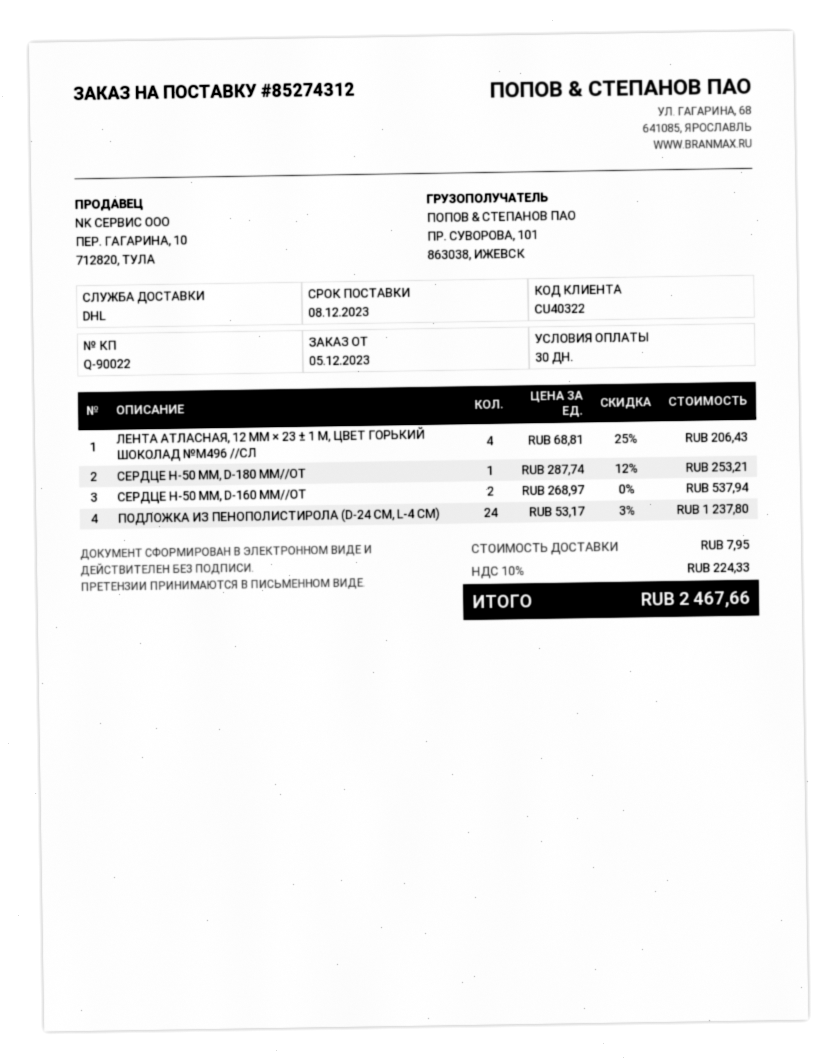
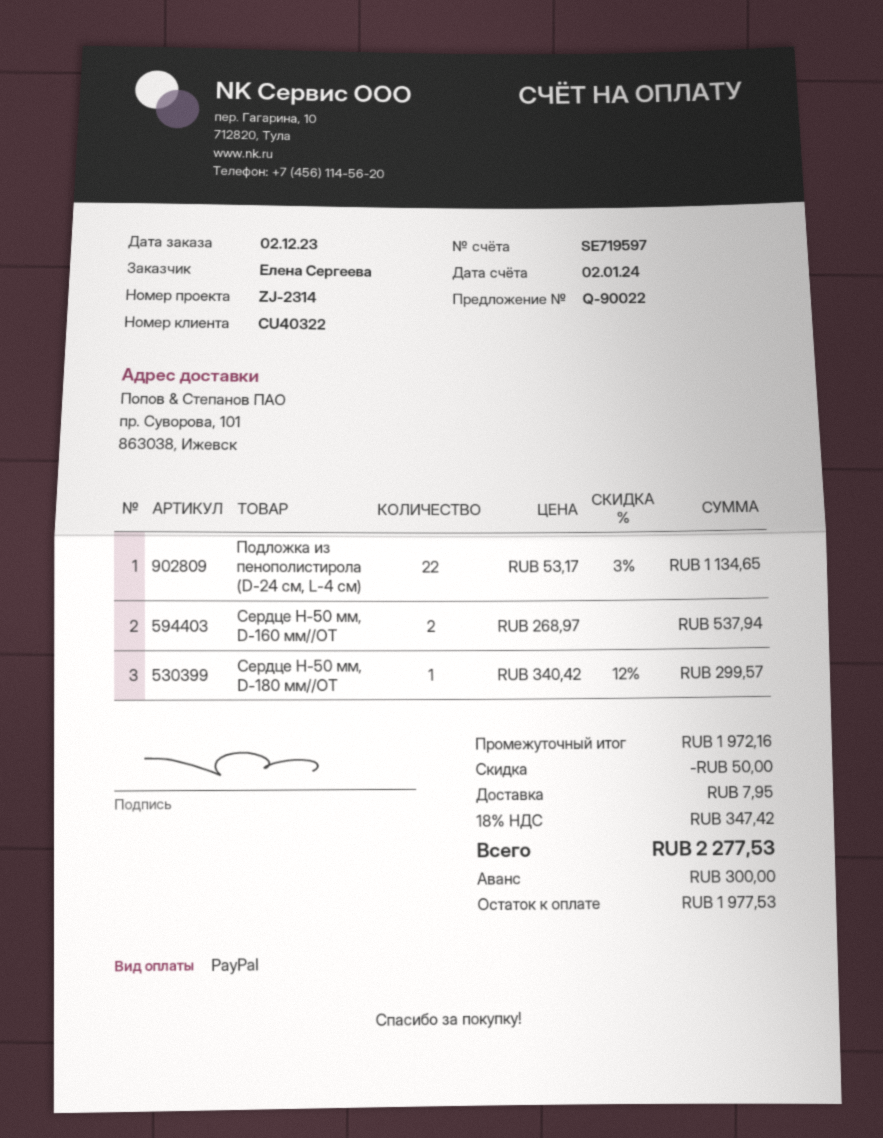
order date: 2023-12-05 -> 2023-12-02
ЛЕНТА АТЛАСНАЯ, 12 ММ × 23 ± 1 М, ЦВЕТ ГОРЬКИЙ ШОКОЛАД №М496 //СЛ: 4 x 68.81 - 25% = 206.43 -> none
СЕРДЦЕ Н-50 ММ, D-180 ММ//ОТ: 1 x 287.74 - 12% = 253.21 -> 1 x 340.42 - 12% = 299.57
ПОДЛОЖКА ИЗ ПЕНОПОЛИСТИРОЛА (D-24 СМ, L-4 СМ): 24 x 53.17 - 3% = 1237.80 -> 22 x 53.17 - 3% = 1134.65
discount: none -> 50.00
tax: 10% = 224.33 -> 18% = 347.42
total: 2467.66 -> 2277.53

